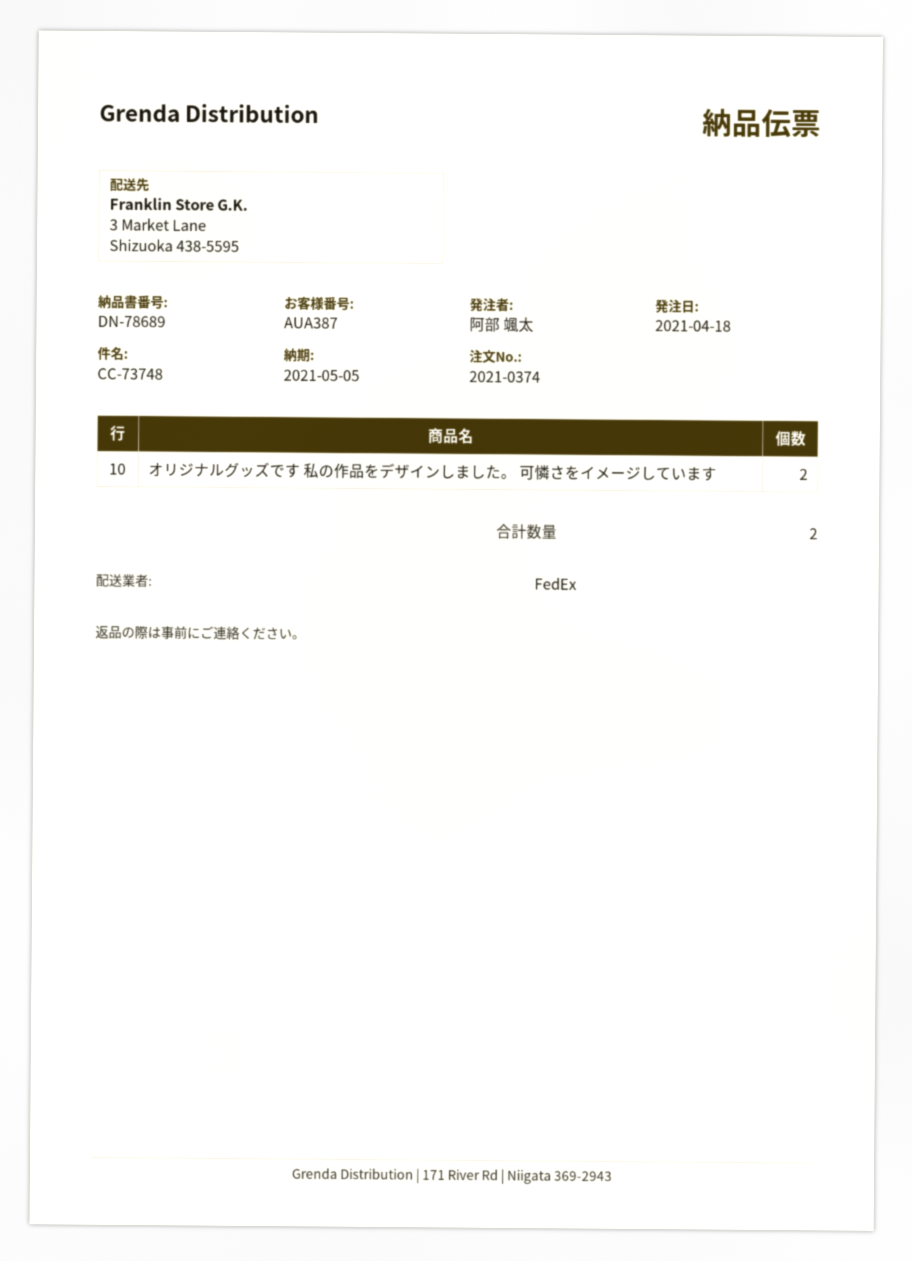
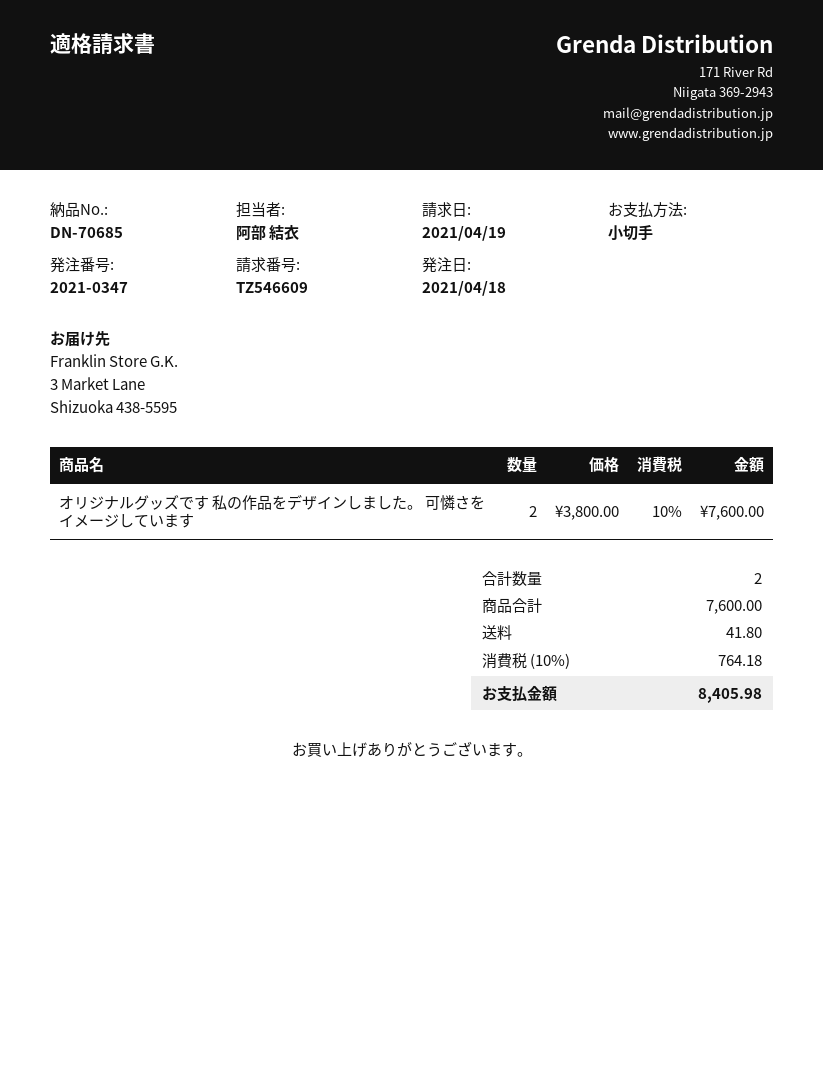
order number: 2021-0374 -> 2021-0347
delivery note number: DN-78689 -> DN-70685

